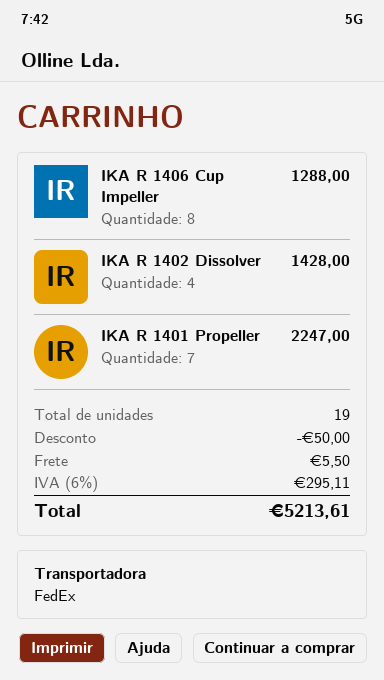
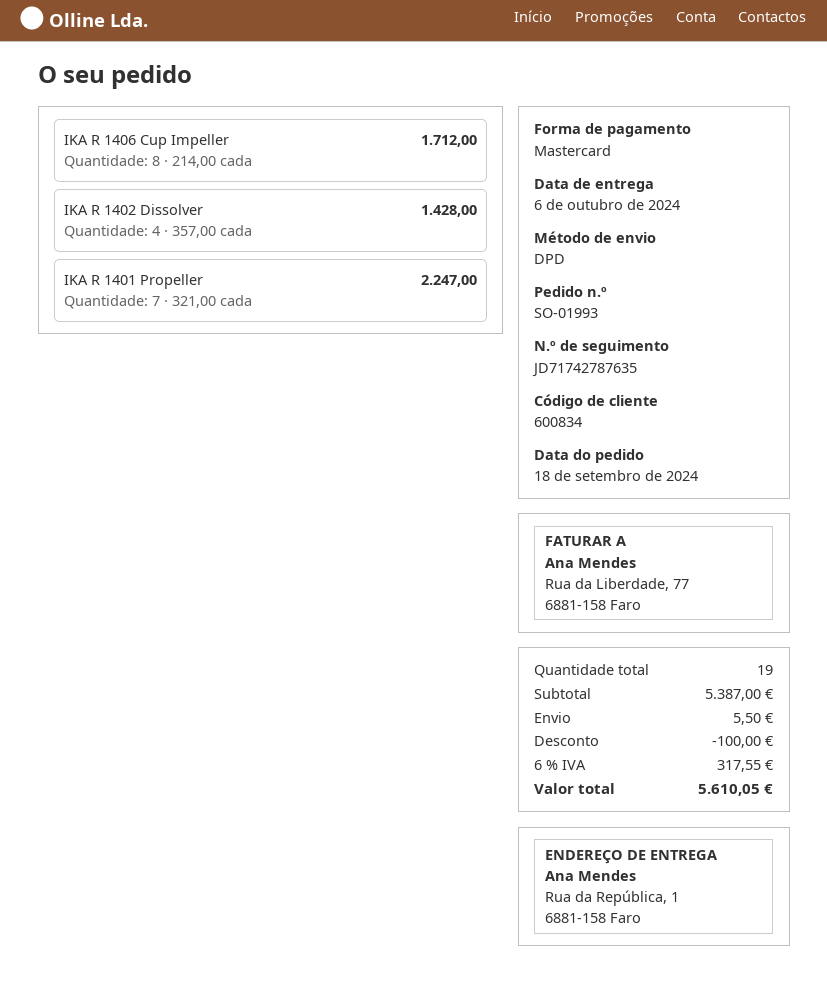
shipping method: FedEx -> DPD
IKA R 1406 Cup Impeller: 8 for 1288.00 -> 8 for 1712.00
discount: 50.00 -> 100.00
tax: 6% = 295.11 -> 6% = 317.55
total: 5213.61 -> 5610.05

